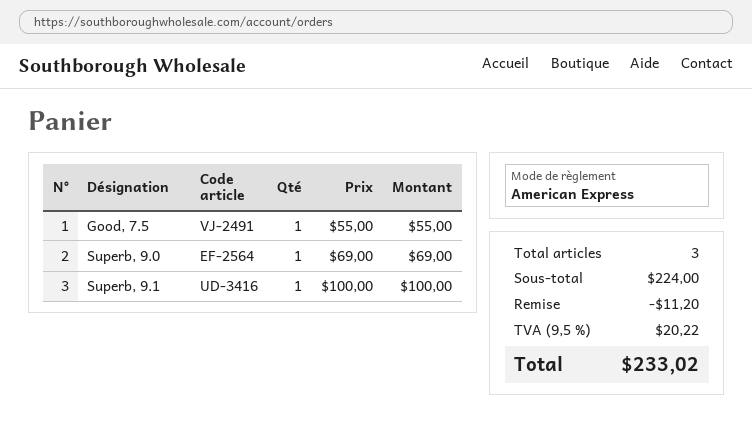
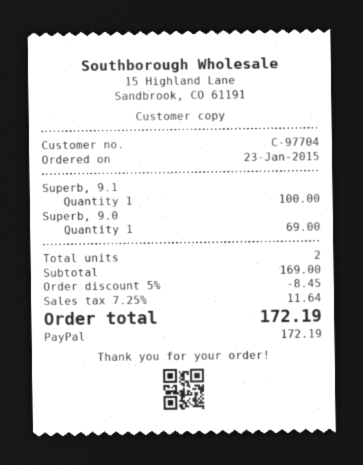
payment method: American Express -> PayPal
Good, 7.5: 1 for 55.00 -> none
total quantity: 3 -> 2
subtotal: 224.00 -> 169.00
discount: 11.20 -> 8.45
tax: 9.5% = 20.22 -> 7.25% = 11.64
total: 233.02 -> 172.19

